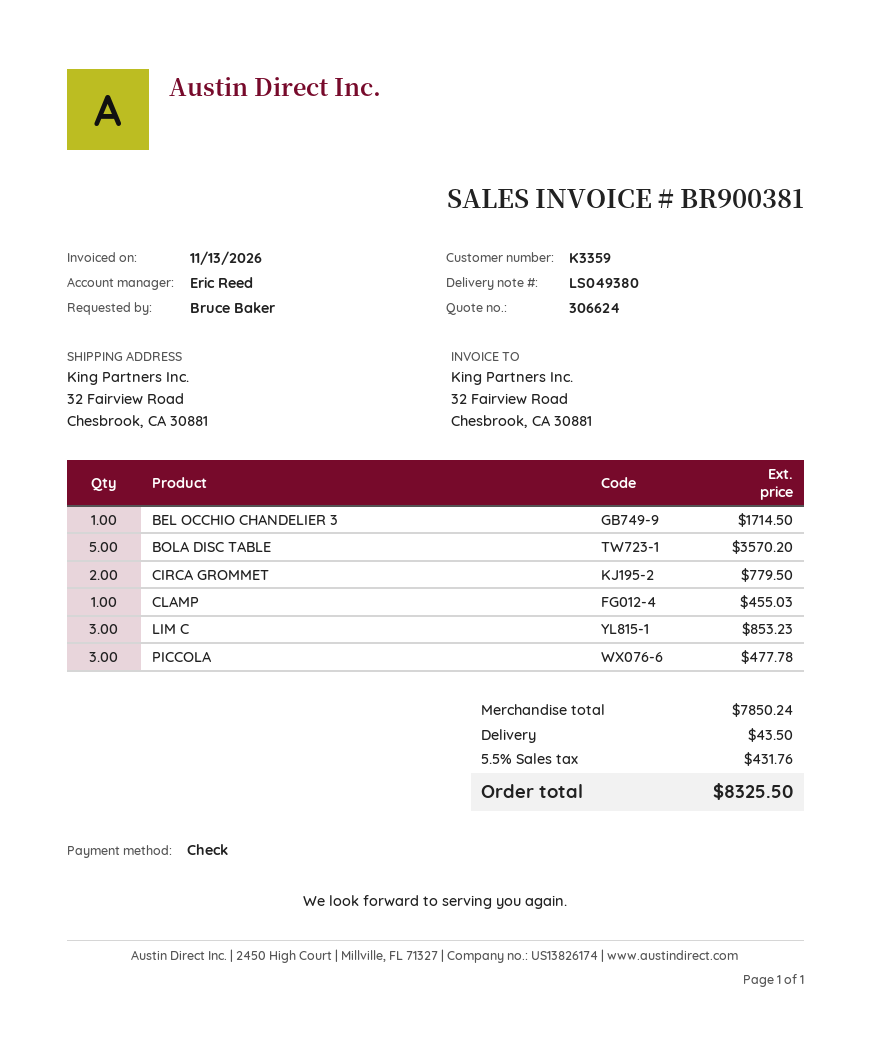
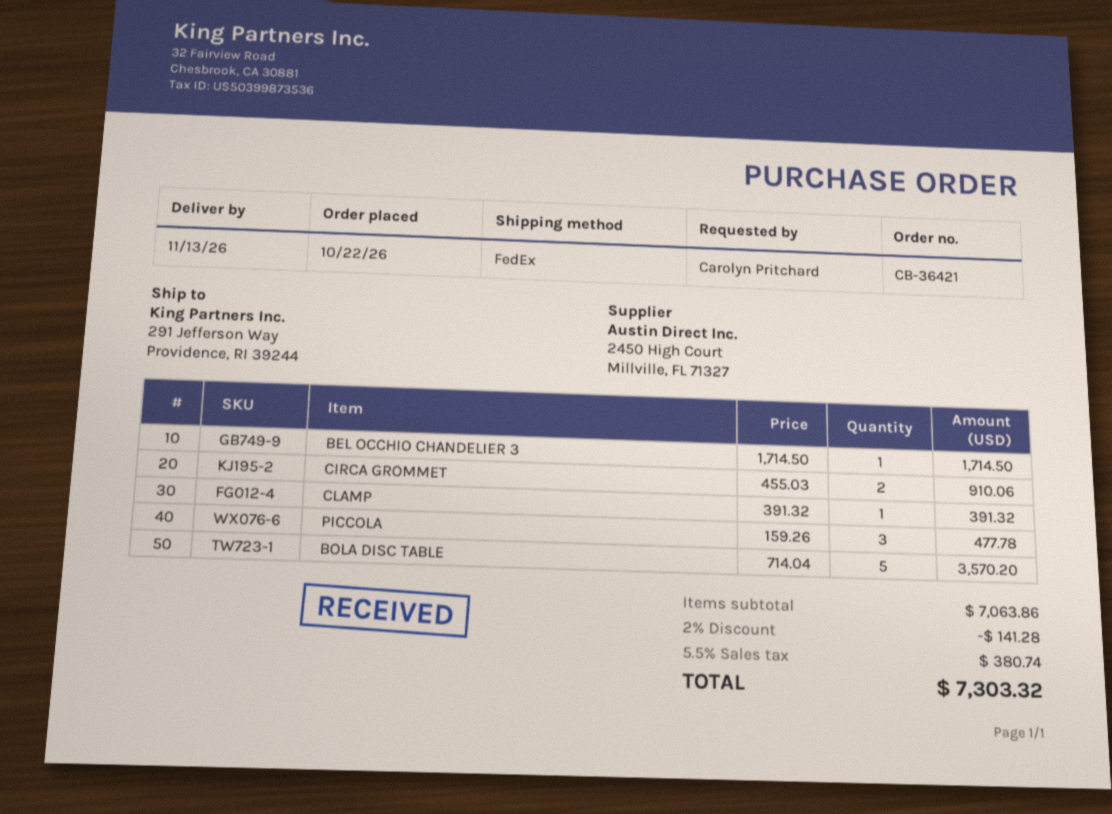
ordered by: Bruce Baker -> Carolyn Pritchard
ship to: 32 Fairview Road, Chesbrook, CA 30881 -> 291 Jefferson Way, Providence, RI 39244
CIRCA GROMMET: 2 for 779.50 -> 2 for 910.06
CLAMP: 1 for 455.03 -> 1 for 391.32
LIM C: 3 for 853.23 -> none
subtotal: 7850.24 -> 7063.86
discount: none -> 2% = 141.28
shipping: 43.50 -> none
tax: 5.5% = 431.76 -> 5.5% = 380.74
total: 8325.50 -> 7303.32

